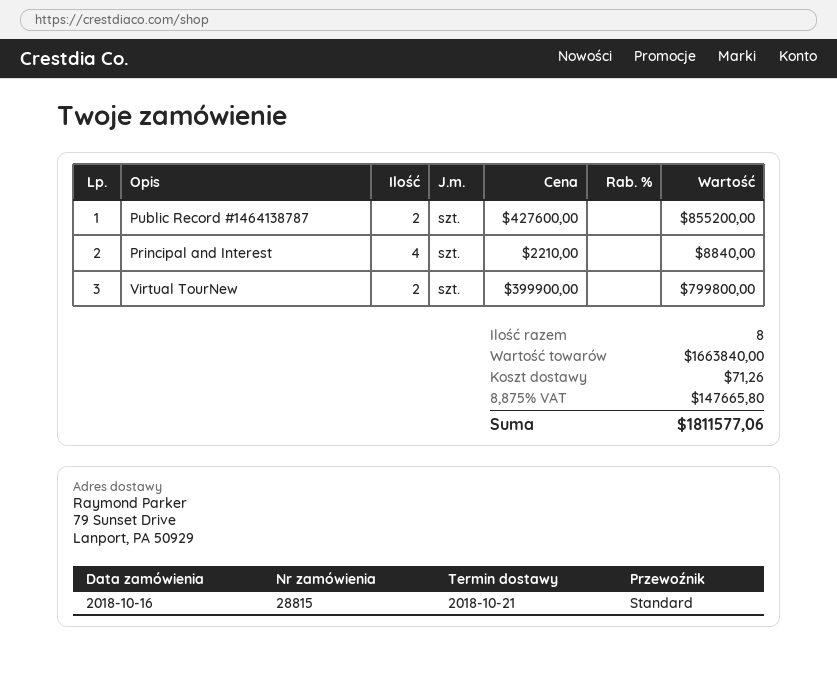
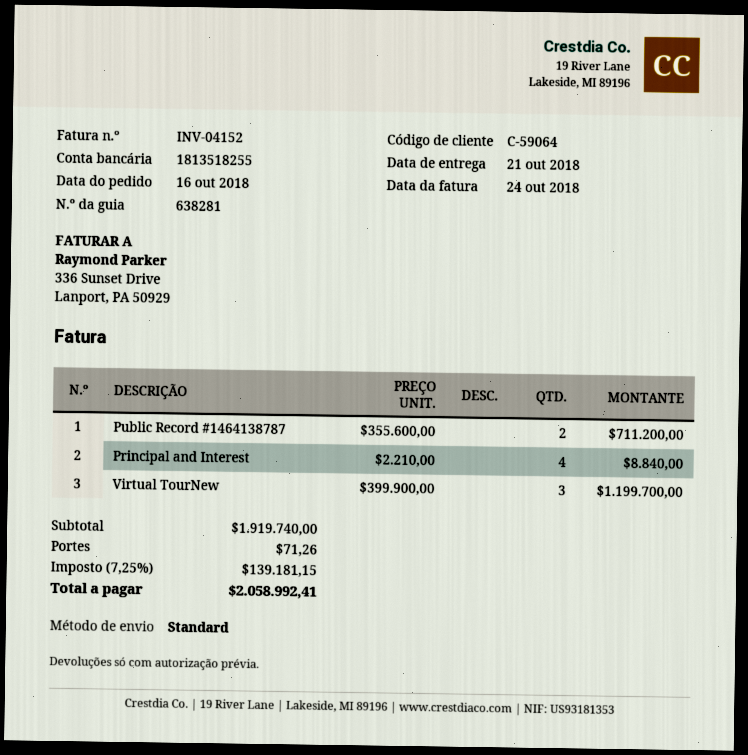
Public Record #1464138787: 2 x 427600.00 = 855200.00 -> 2 x 355600.00 = 711200.00
Virtual TourNew: 2 x 399900.00 = 799800.00 -> 3 x 399900.00 = 1199700.00
subtotal: 1663840.00 -> 1919740.00
tax: 8.875% = 147665.80 -> 7.25% = 139181.15
total: 1811577.06 -> 2058992.41

